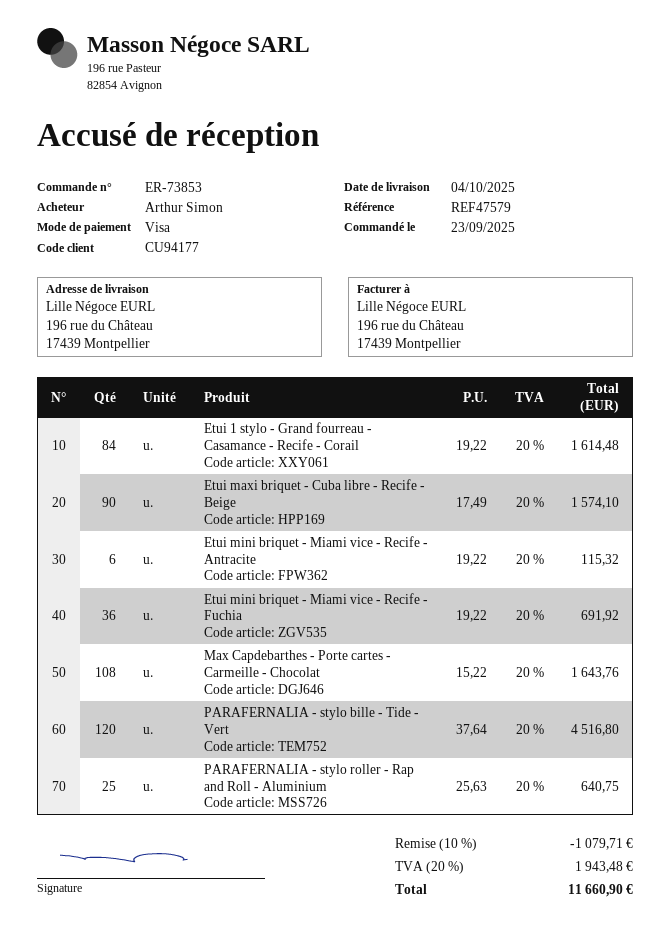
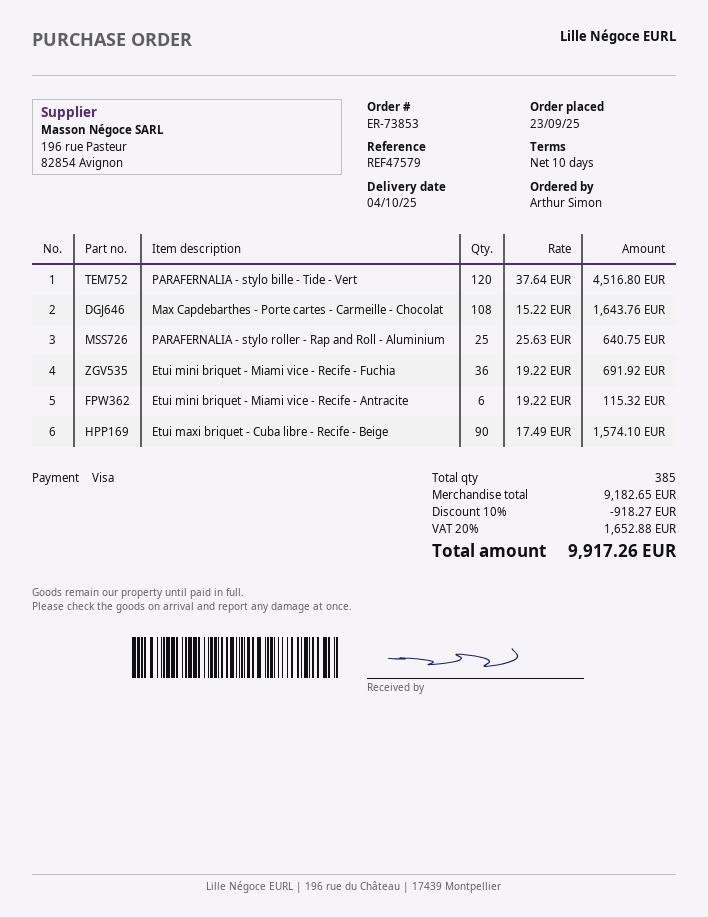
Etui 1 stylo - Grand fourreau - Casamance - Recife - Corail: 84 x 19.22 = 1614.48 -> none
discount: 10% = 1079.71 -> 10% = 918.27
tax: 20% = 1943.48 -> 20% = 1652.88
total: 11660.90 -> 9917.26

